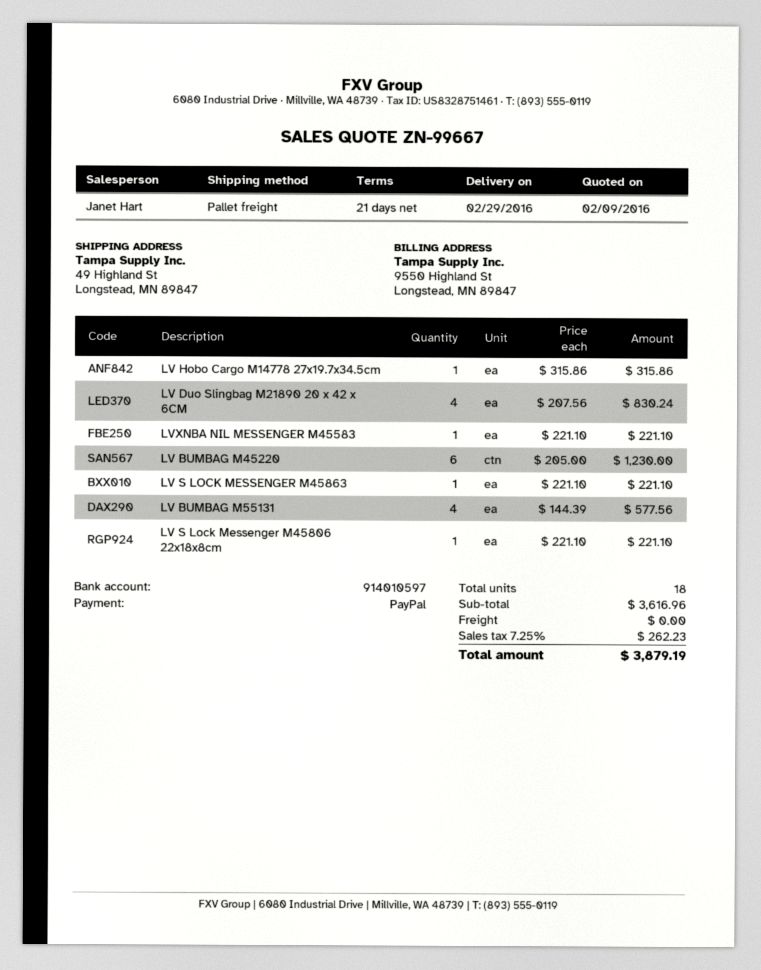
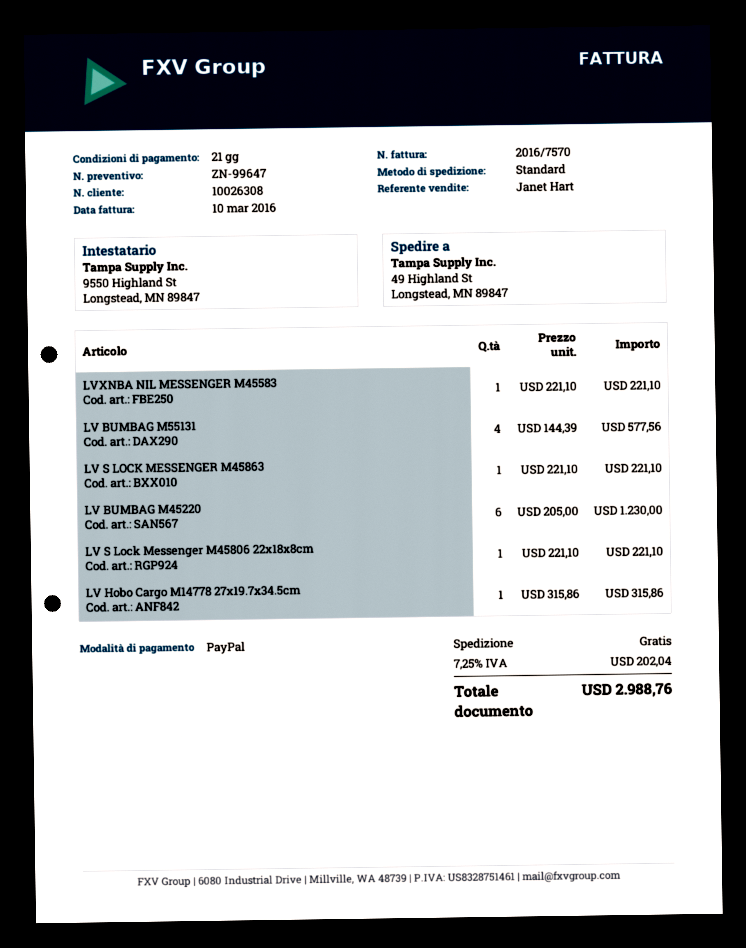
quote number: ZN-99667 -> ZN-99647
shipping method: pallet freight -> standard
LV Duo Slingbag M21890 20 x 42 x 6CM: 4 x 207.56 = 830.24 -> none
tax: 7.25% = 262.23 -> 7.25% = 202.04
total: 3879.19 -> 2988.76

